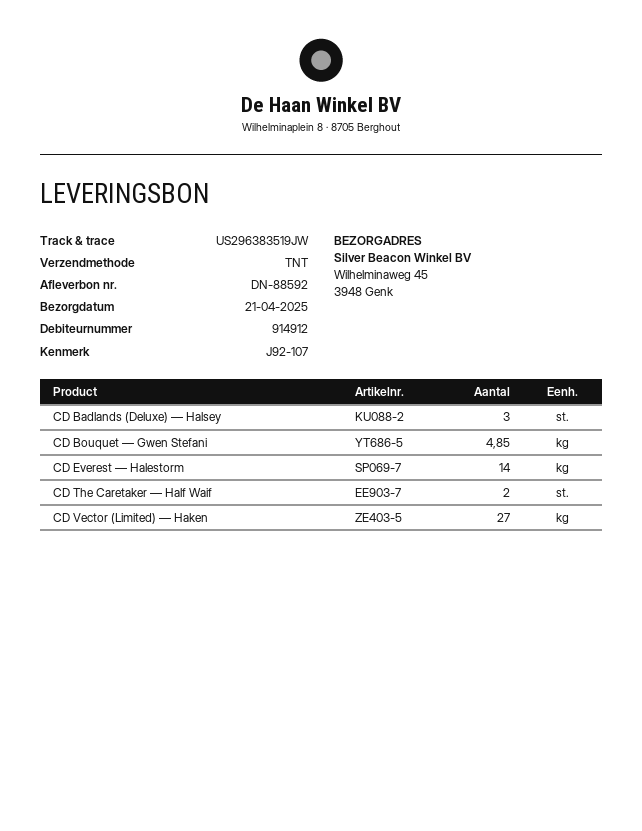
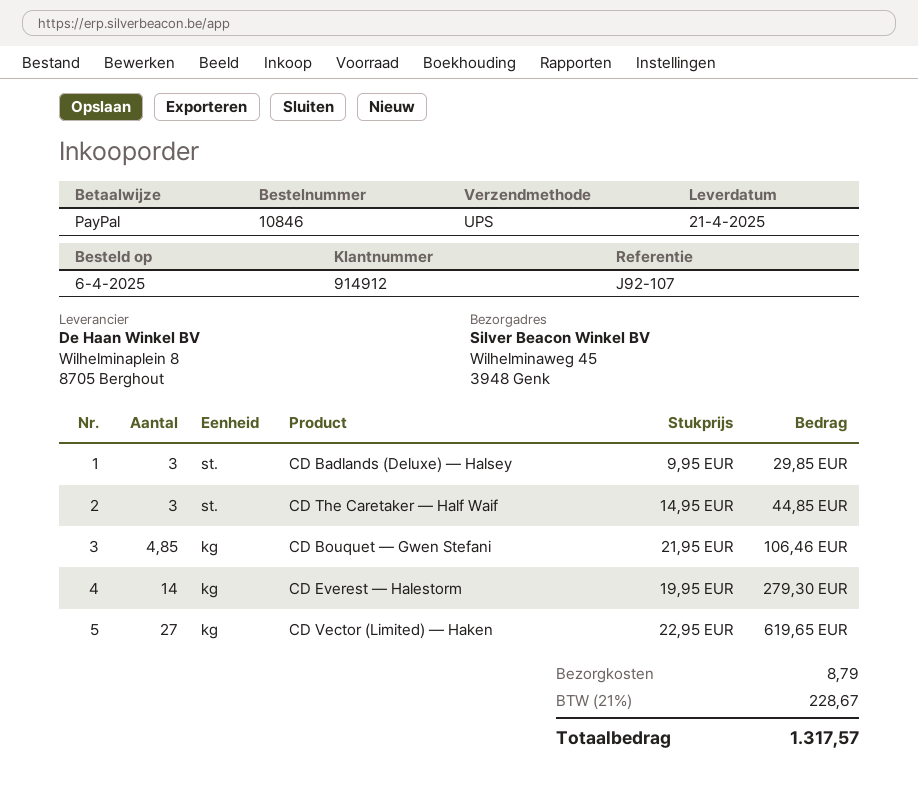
shipping method: TNT -> UPS
CD The Caretaker — Half Waif: 2 -> 3

